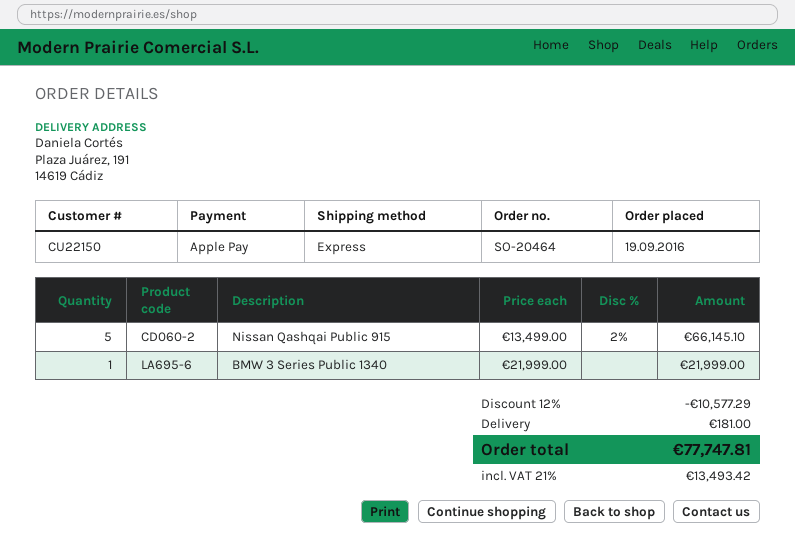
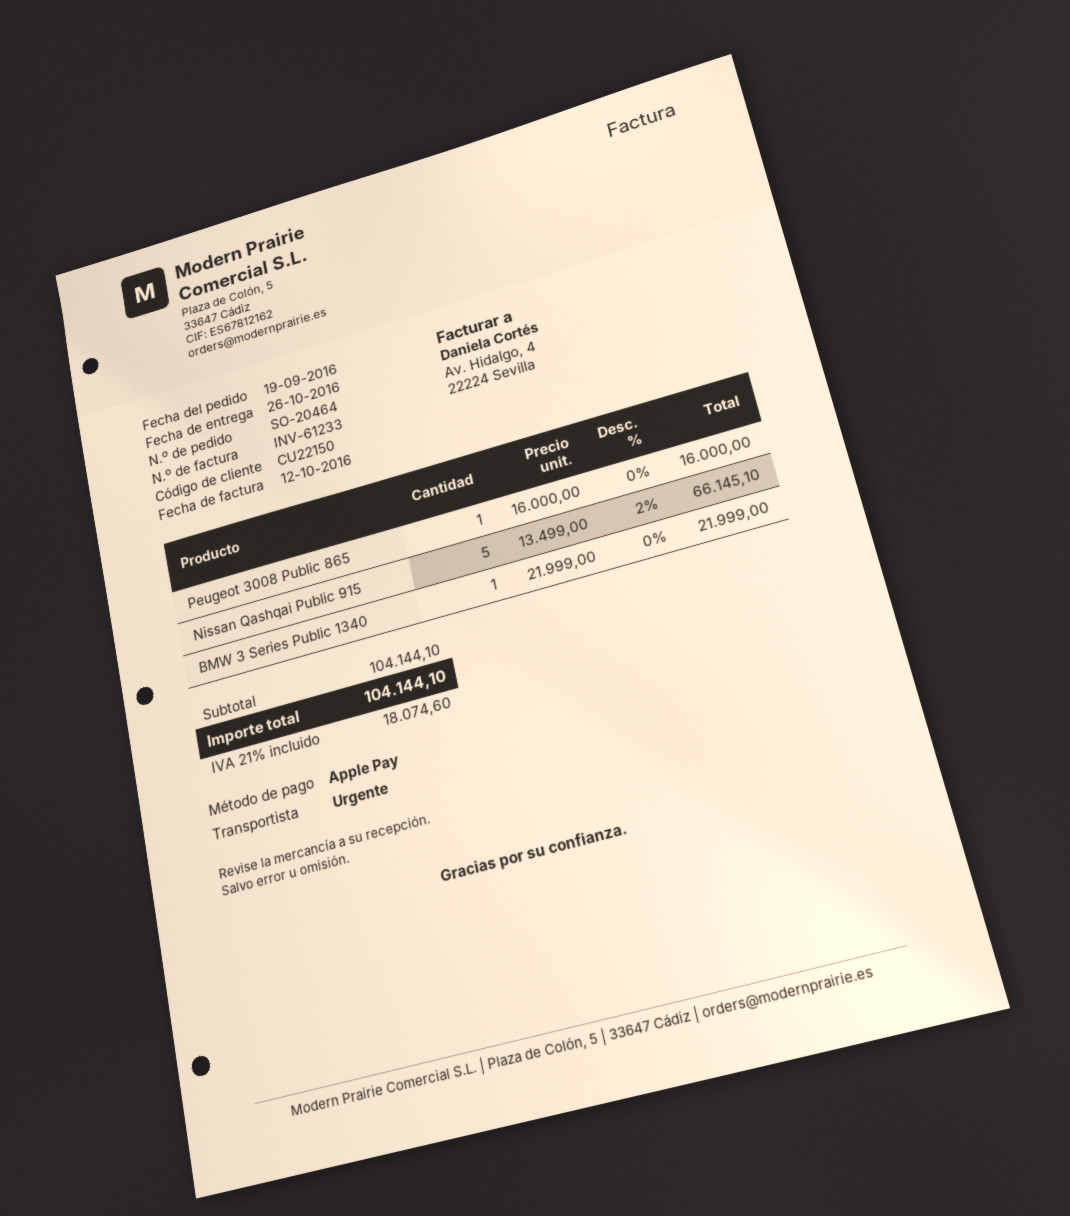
Peugeot 3008 Public 865: none -> 1 x 16000.00 = 16000.00
discount: 12% = 10577.29 -> none
shipping: 181.00 -> none
tax: 21% = 13493.42 -> 21% = 18074.60
total: 77747.81 -> 104144.10

